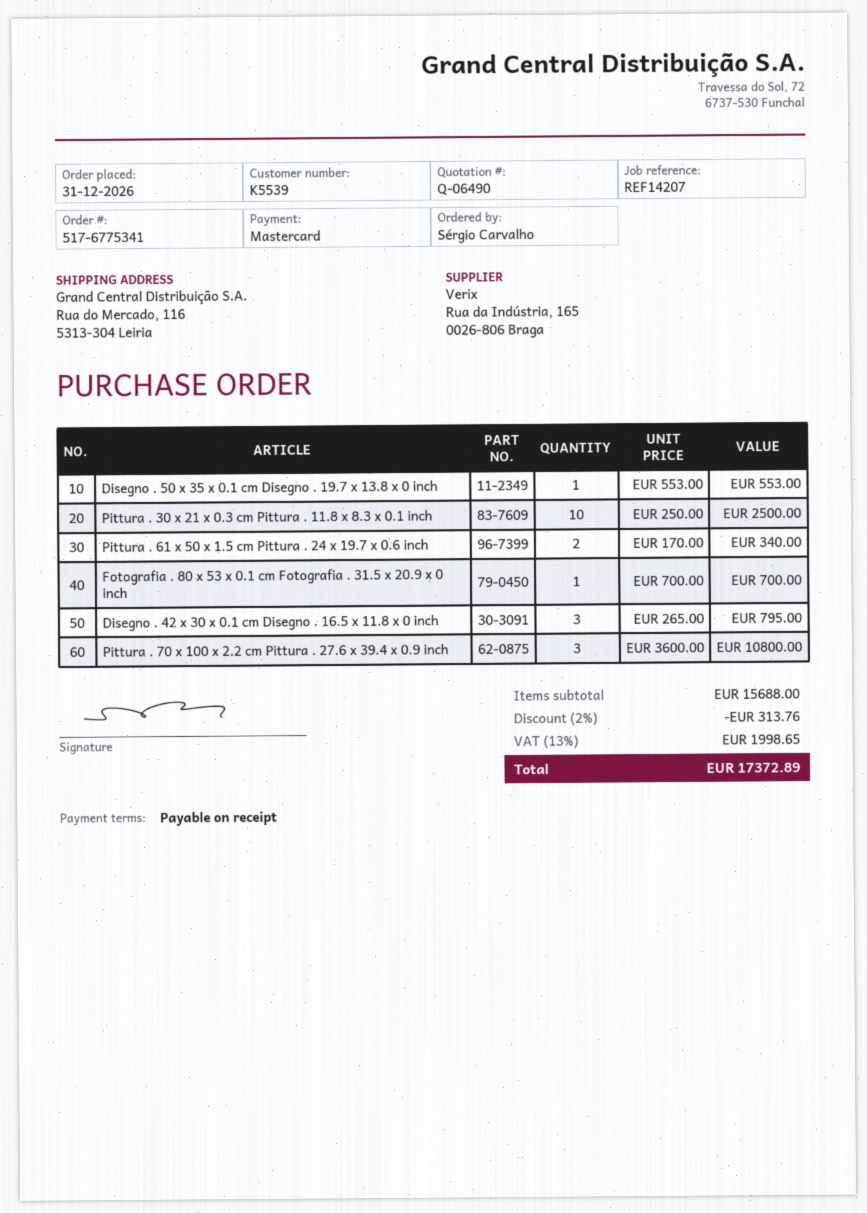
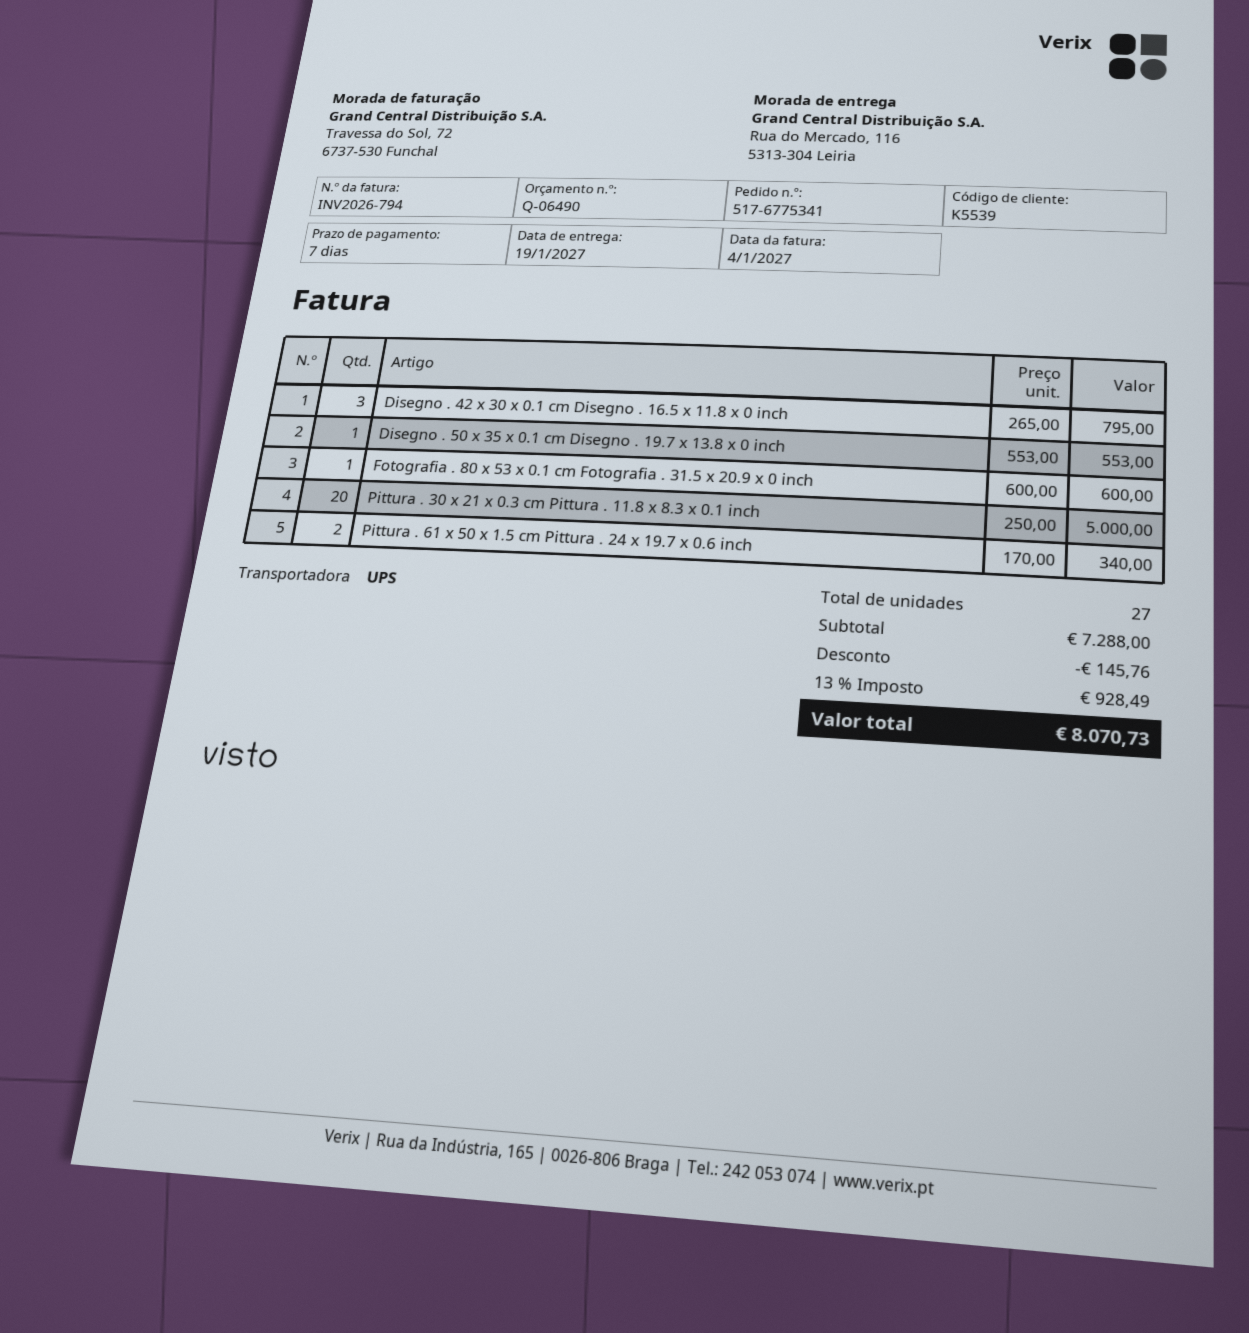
payment terms: on receipt -> 7 days
Pittura . 30 x 21 x 0.3 cm Pittura . 11.8 x 8.3 x 0.1 inch: 10 x 250.00 = 2500.00 -> 20 x 250.00 = 5000.00
Fotografia . 80 x 53 x 0.1 cm Fotografia . 31.5 x 20.9 x 0 inch: 1 x 700.00 = 700.00 -> 1 x 600.00 = 600.00
Pittura . 70 x 100 x 2.2 cm Pittura . 27.6 x 39.4 x 0.9 inch: 3 x 3600.00 = 10800.00 -> none
subtotal: 15688.00 -> 7288.00
discount: 313.76 -> 145.76
tax: 13% = 1998.65 -> 13% = 928.49
total: 17372.89 -> 8070.73

